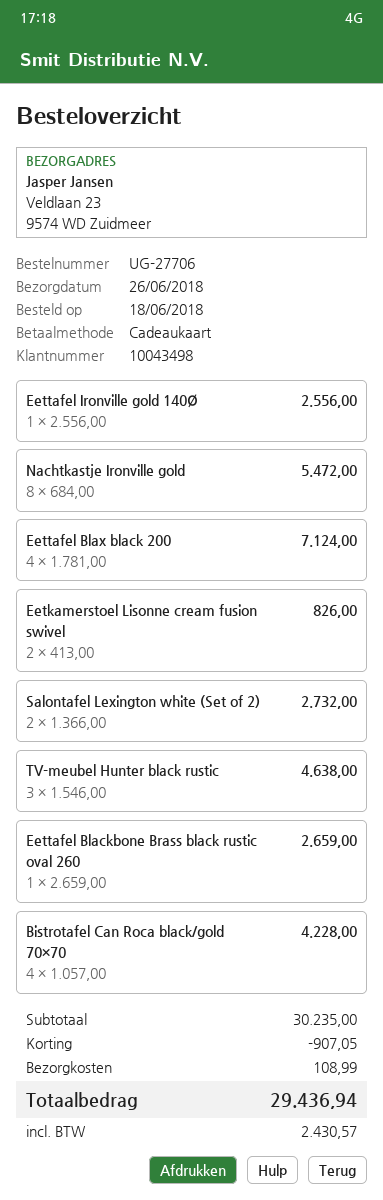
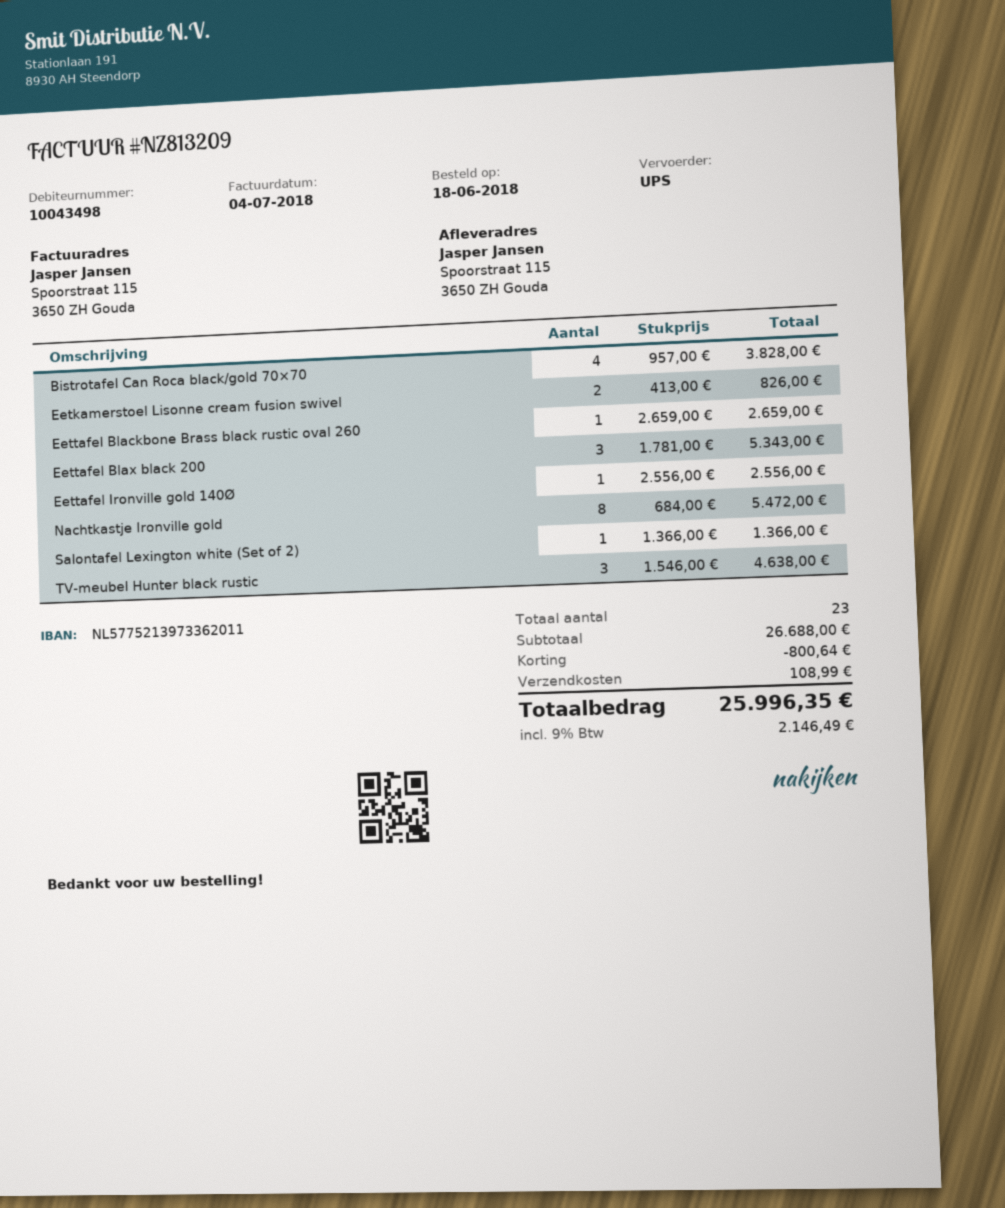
ship to: Veldlaan 23, 9574 WD Zuidmeer -> Spoorstraat 115, 3650 ZH Gouda
Eettafel Blax black 200: 4 x 1781.00 = 7124.00 -> 3 x 1781.00 = 5343.00
Salontafel Lexington white (Set of 2): 2 x 1366.00 = 2732.00 -> 1 x 1366.00 = 1366.00
Bistrotafel Can Roca black/gold 70×70: 4 x 1057.00 = 4228.00 -> 4 x 957.00 = 3828.00
subtotal: 30235.00 -> 26688.00
discount: 907.05 -> 800.64
tax: 2430.57 -> 2146.49
total: 29436.94 -> 25996.35

